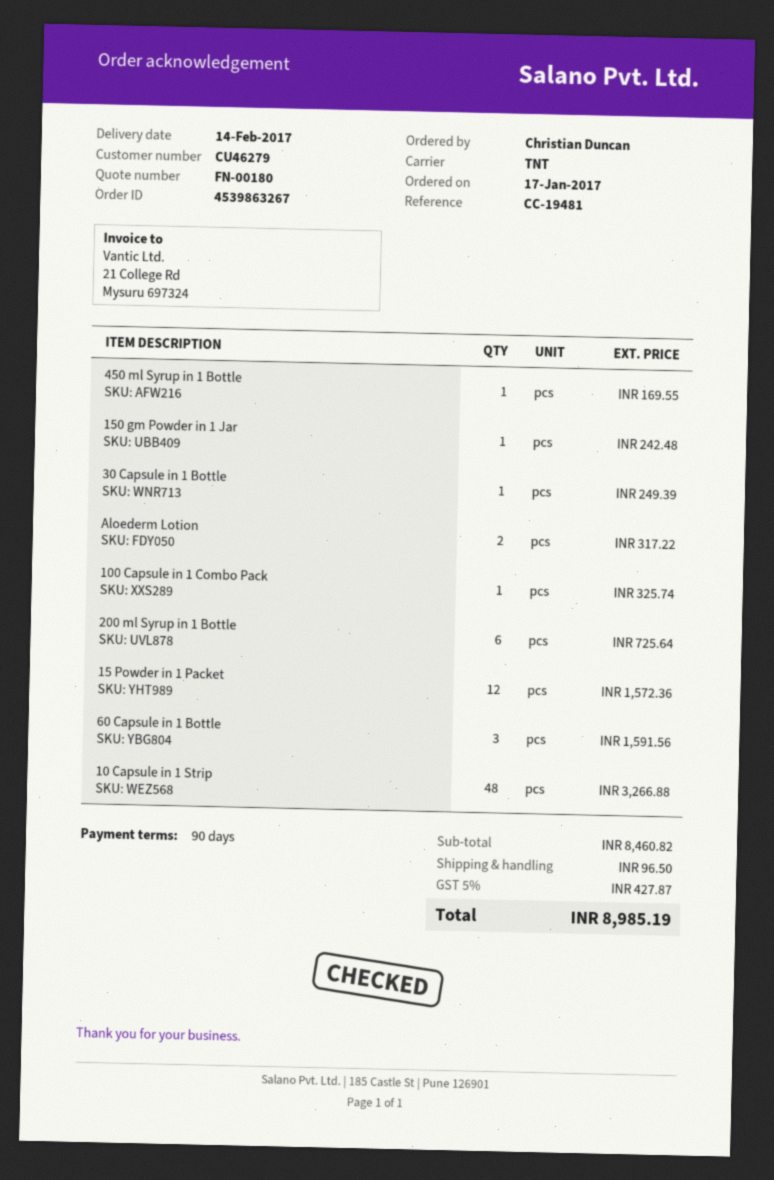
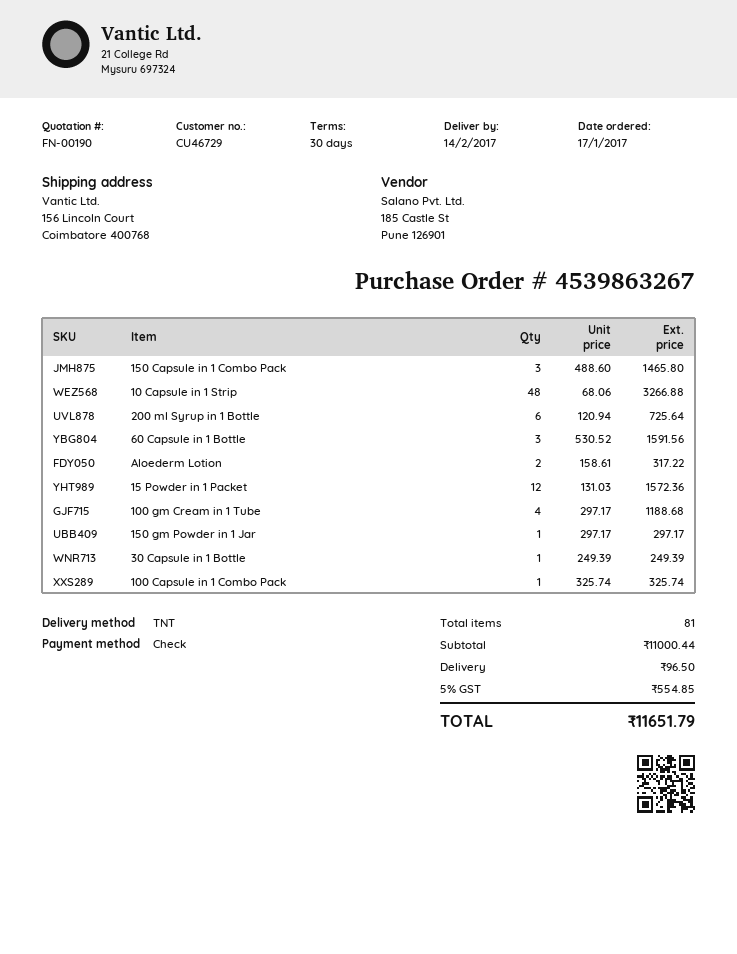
quote number: FN-00180 -> FN-00190
payment terms: 90 days -> 30 days
customer number: CU46279 -> CU46729
450 ml Syrup in 1 Bottle: 1 for 169.55 -> none
150 gm Powder in 1 Jar: 1 for 242.48 -> 1 for 297.17
150 Capsule in 1 Combo Pack: none -> 3 for 1465.80
100 gm Cream in 1 Tube: none -> 4 for 1188.68
subtotal: 8460.82 -> 11000.44
tax: 5% = 427.87 -> 5% = 554.85
total: 8985.19 -> 11651.79

